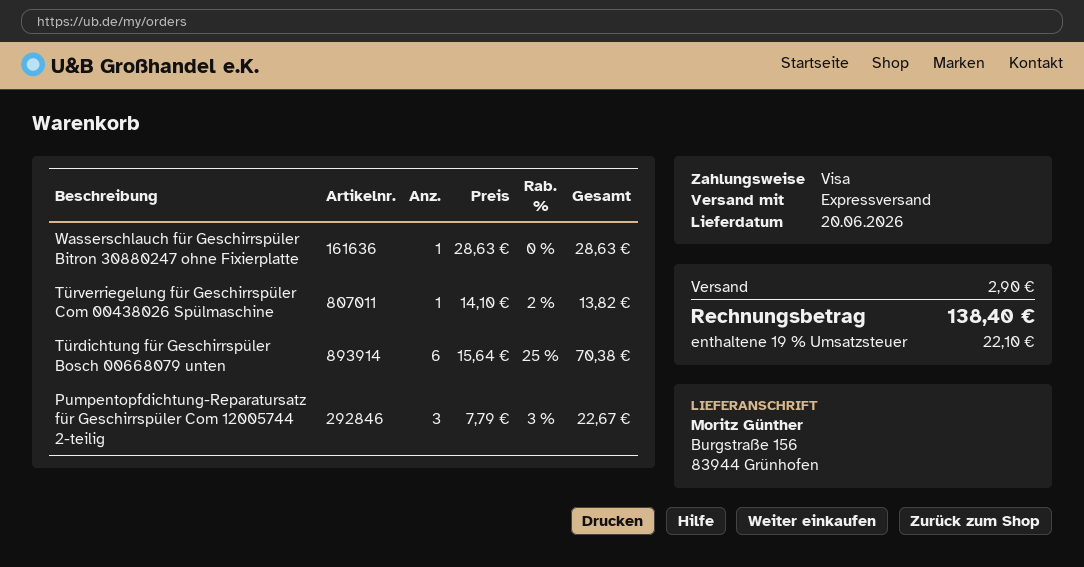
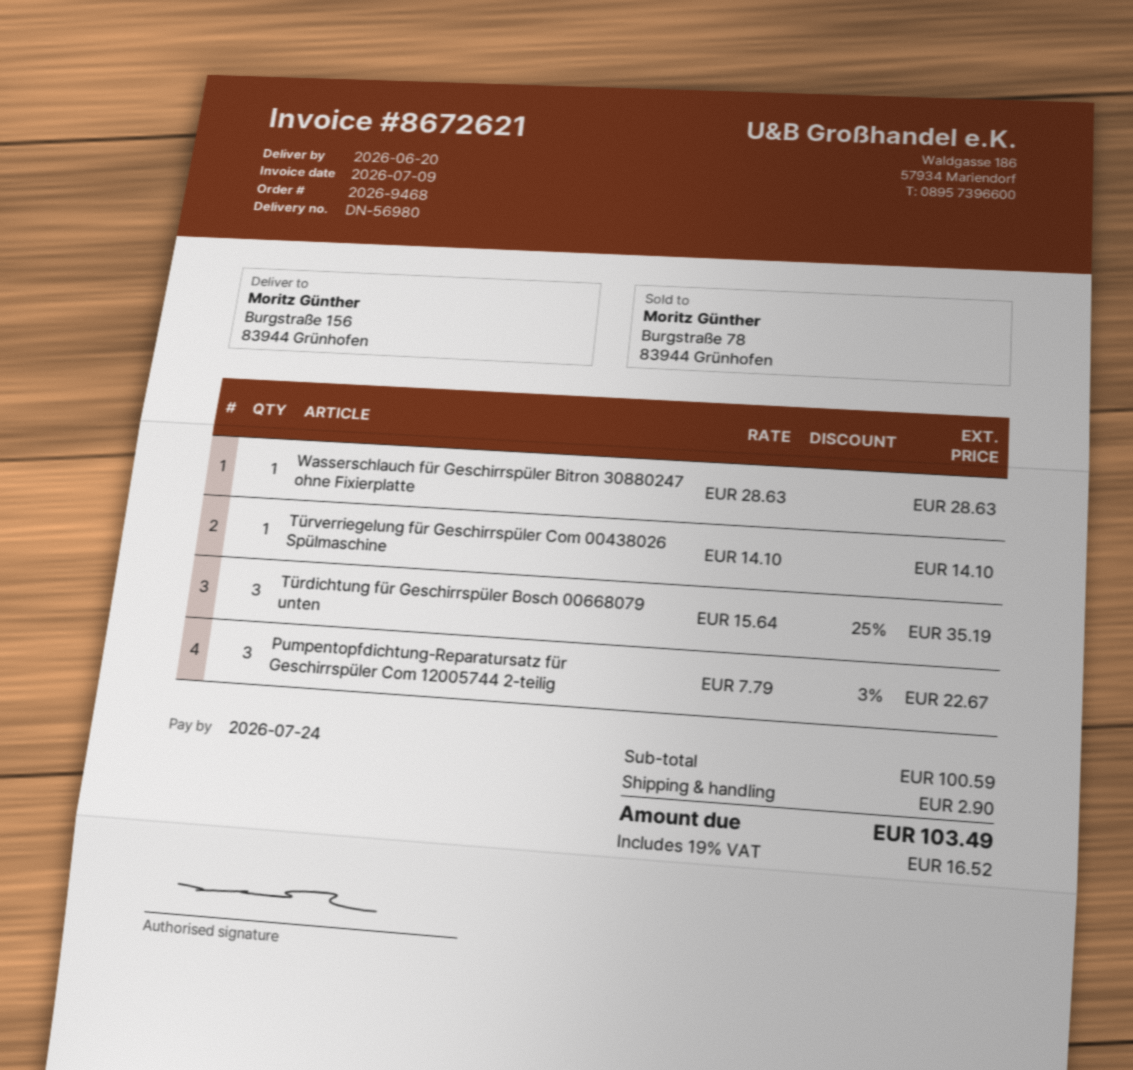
Türverriegelung für Geschirrspüler Com 00438026 Spülmaschine: 1 x 14.10 - 2% = 13.82 -> 1 x 14.10 = 14.10
Türdichtung für Geschirrspüler Bosch 00668079 unten: 6 x 15.64 - 25% = 70.38 -> 3 x 15.64 - 25% = 35.19
tax: 19% = 22.10 -> 19% = 16.52
total: 138.40 -> 103.49

